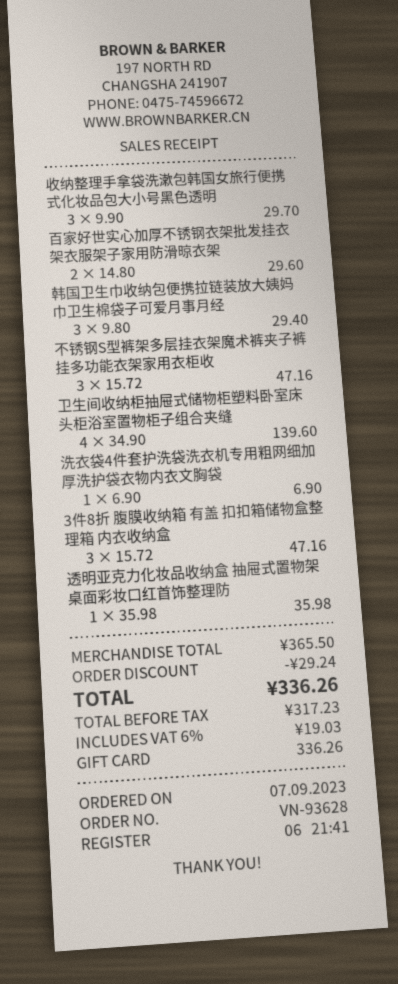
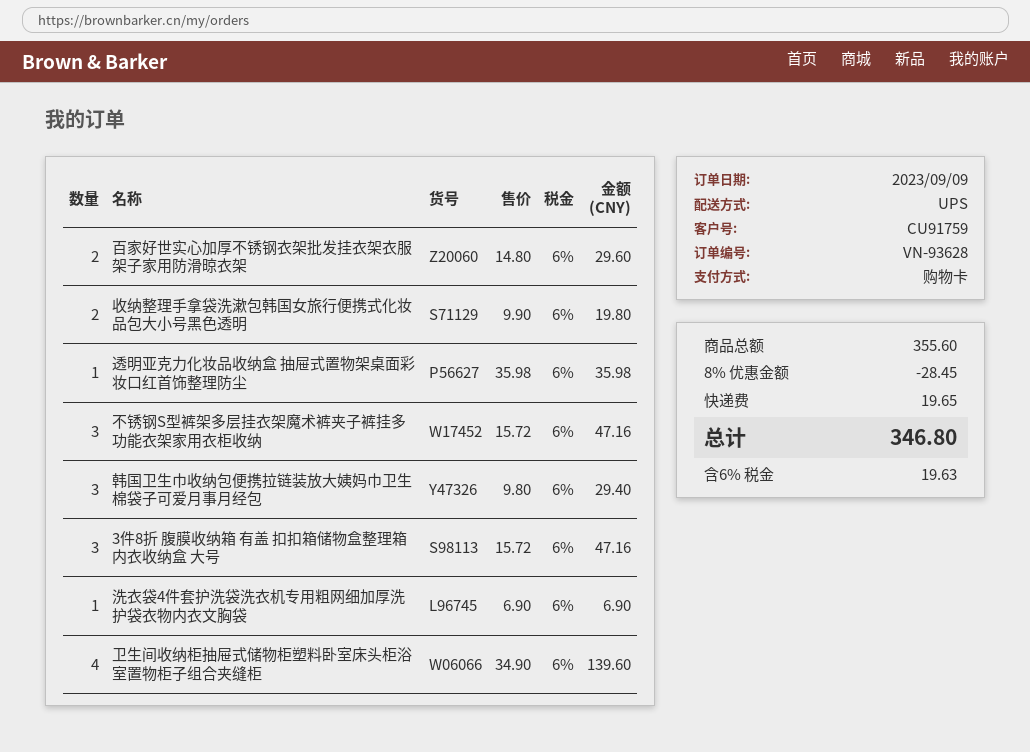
order date: 2023-09-07 -> 2023-09-09
收纳整理手拿袋洗漱包韩国女旅行便携式化妆品包大小号黑色透明: 3 x 9.90 = 29.70 -> 2 x 9.90 = 19.80
subtotal: 365.50 -> 355.60
discount: 29.24 -> 28.45
shipping: none -> 19.65
tax: 6% = 19.03 -> 6% = 19.63
total: 336.26 -> 346.80

